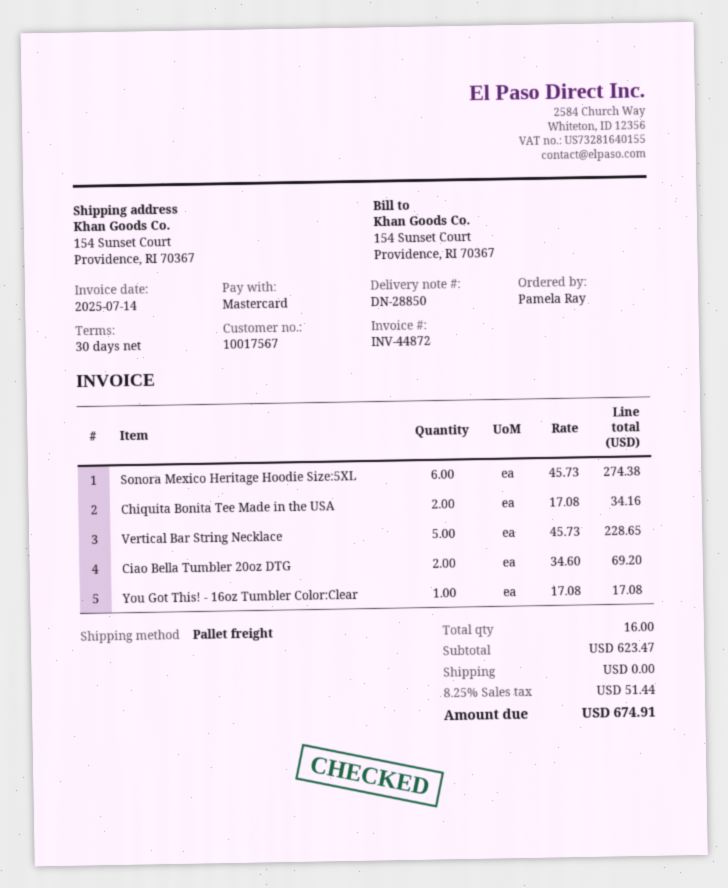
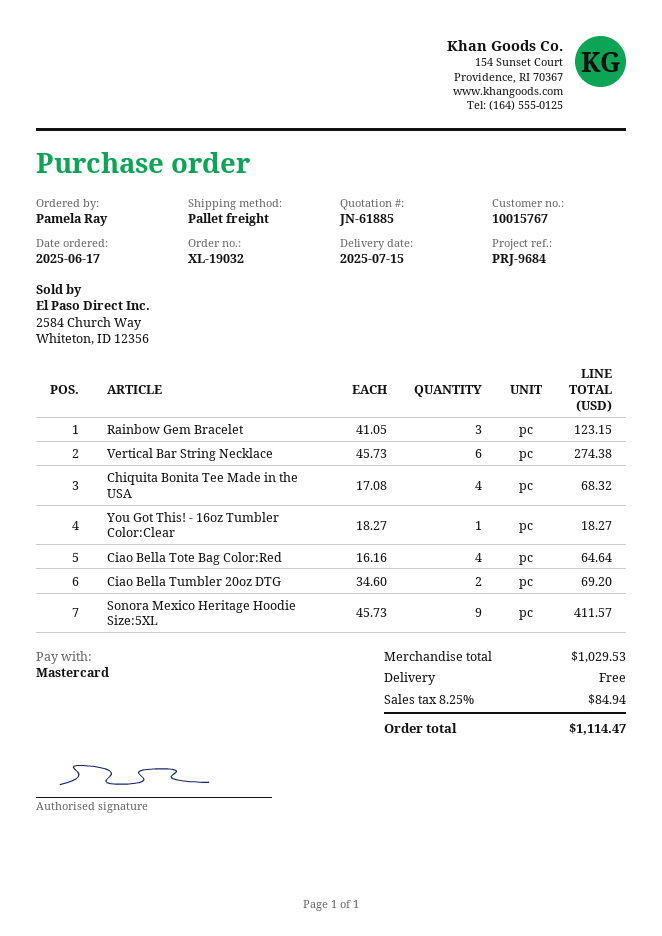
customer number: 10017567 -> 10015767
Sonora Mexico Heritage Hoodie Size:5XL: 6 x 45.73 = 274.38 -> 9 x 45.73 = 411.57
Chiquita Bonita Tee Made in the USA: 2 x 17.08 = 34.16 -> 4 x 17.08 = 68.32
Vertical Bar String Necklace: 5 x 45.73 = 228.65 -> 6 x 45.73 = 274.38
You Got This! - 16oz Tumbler Color:Clear: 1 x 17.08 = 17.08 -> 1 x 18.27 = 18.27
Rainbow Gem Bracelet: none -> 3 x 41.05 = 123.15
Ciao Bella Tote Bag Color:Red: none -> 4 x 16.16 = 64.64
subtotal: 623.47 -> 1029.53
tax: 8.25% = 51.44 -> 8.25% = 84.94
total: 674.91 -> 1114.47

